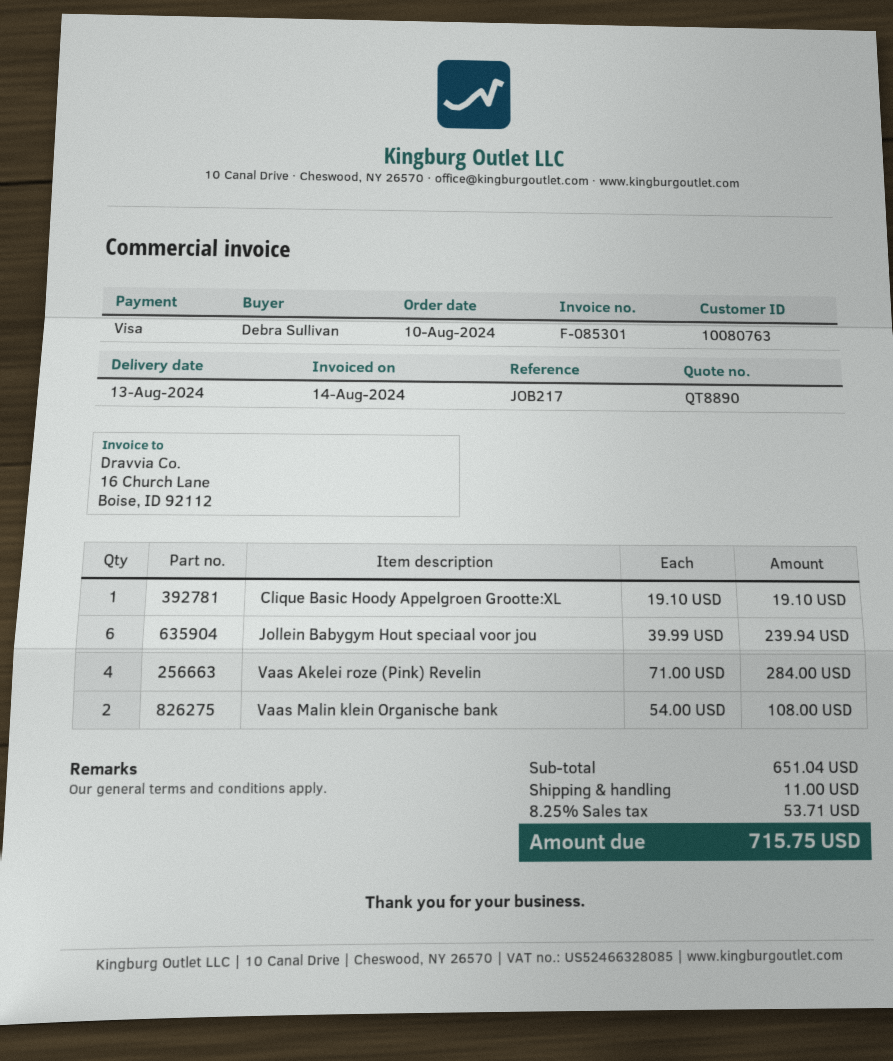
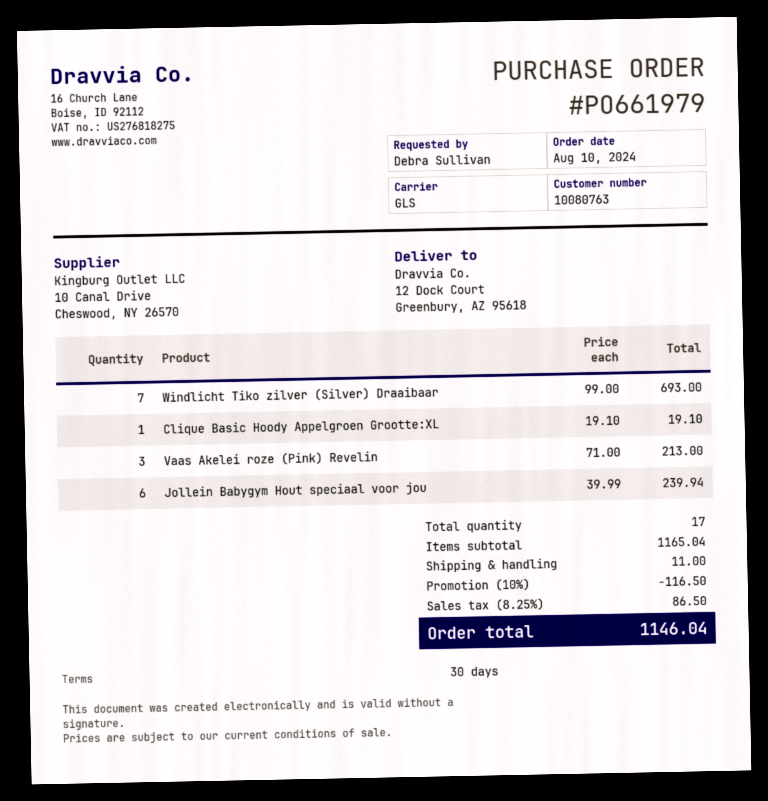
Vaas Akelei roze (Pink) Revelin: 4 x 71.00 = 284.00 -> 3 x 71.00 = 213.00
Vaas Malin klein Organische bank: 2 x 54.00 = 108.00 -> none
Windlicht Tiko zilver (Silver) Draaibaar: none -> 7 x 99.00 = 693.00
subtotal: 651.04 -> 1165.04
discount: none -> 10% = 116.50
tax: 8.25% = 53.71 -> 8.25% = 86.50
total: 715.75 -> 1146.04

